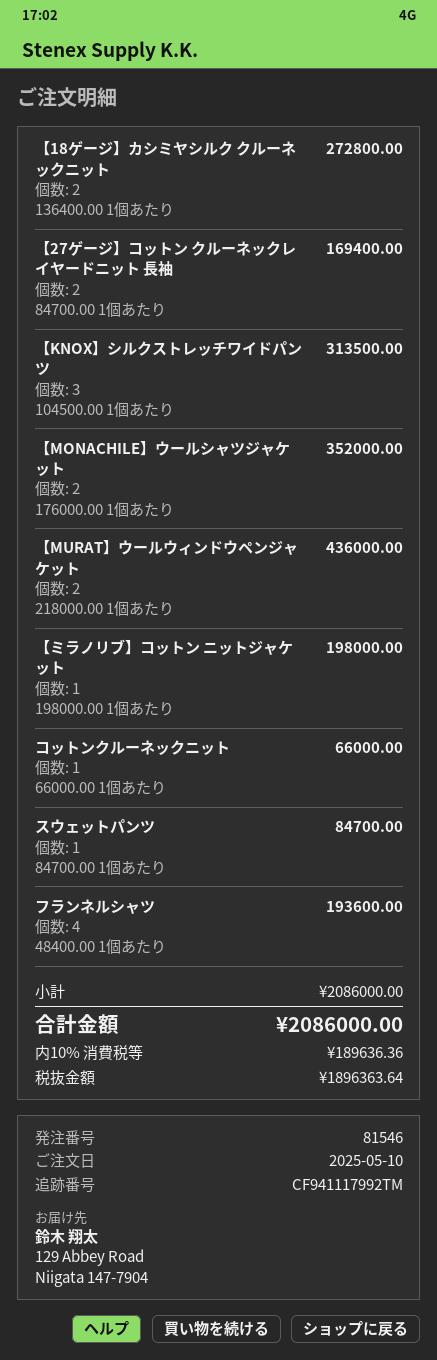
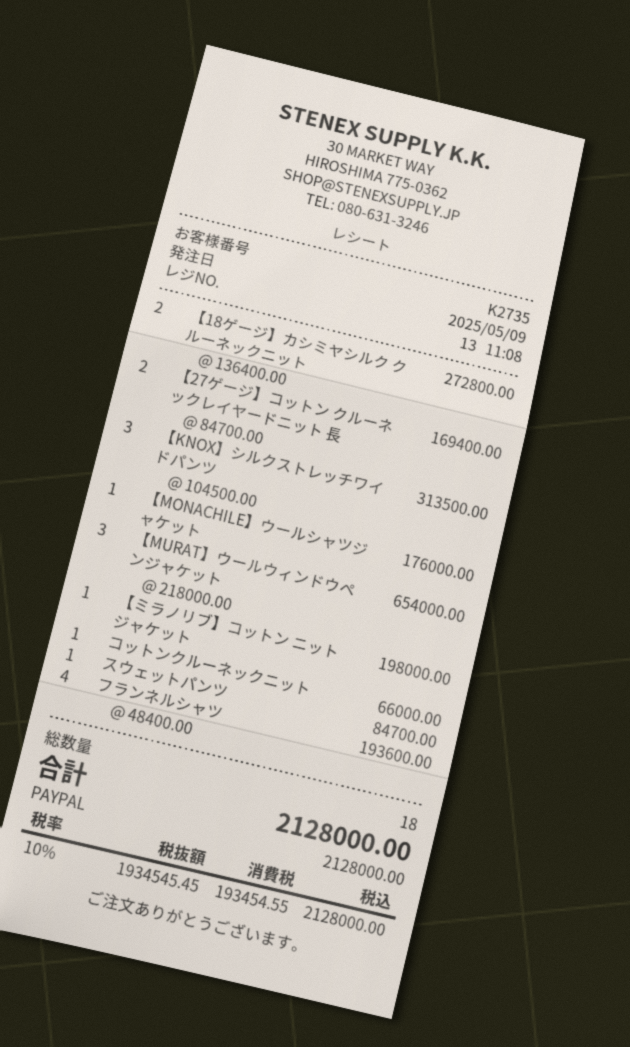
order date: 2025-05-10 -> 2025-05-09
【MONACHILE】ウールシャツジャケット: 2 x 176000.00 = 352000.00 -> 1 x 176000.00 = 176000.00
【MURAT】ウールウィンドウペンジャケット: 2 x 218000.00 = 436000.00 -> 3 x 218000.00 = 654000.00
net: 1896363.64 -> 1934545.45
tax: 10% = 189636.36 -> 10% = 193454.55
total: 2086000.00 -> 2128000.00

